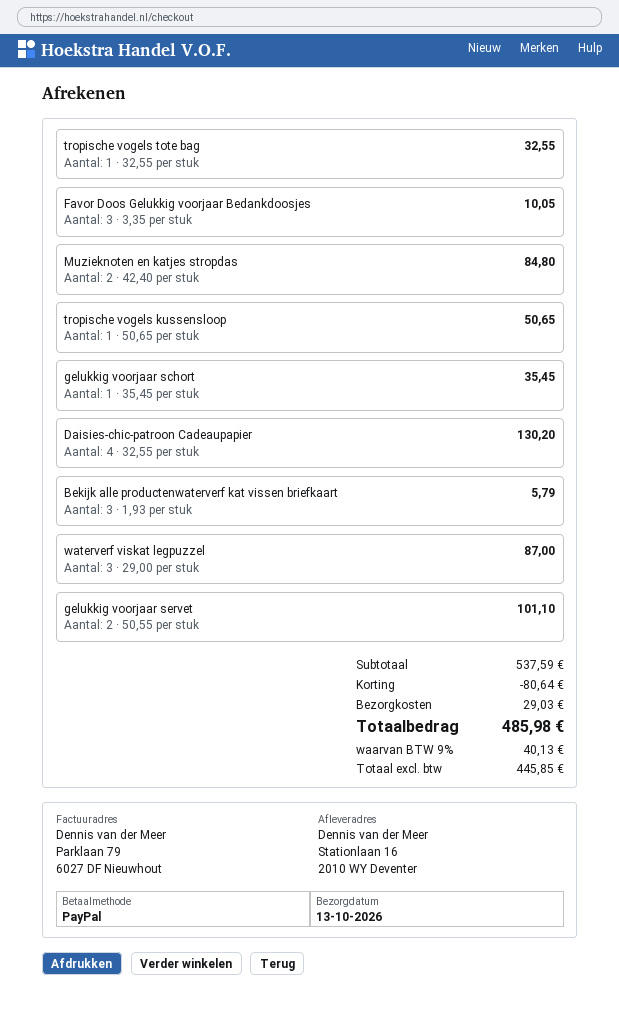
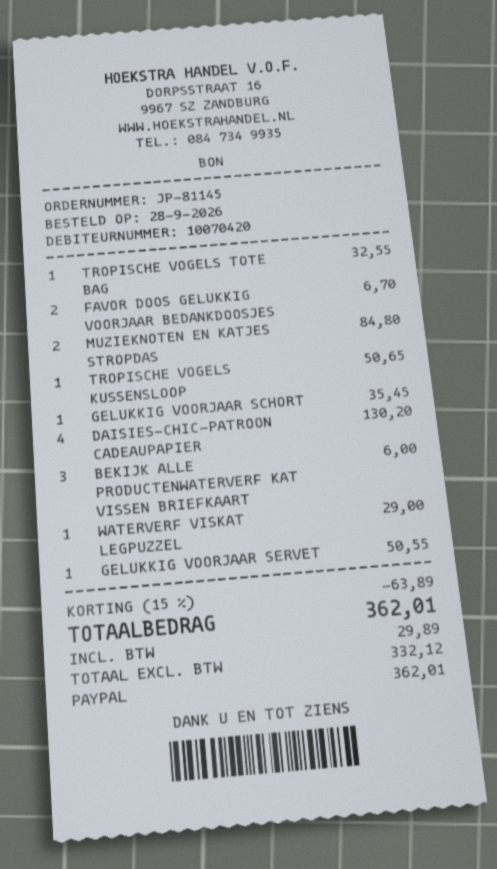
Favor Doos Gelukkig voorjaar Bedankdoosjes: 3 for 10.05 -> 2 for 6.70
Bekijk alle productenwaterverf kat vissen briefkaart: 3 for 5.79 -> 3 for 6.00
waterverf viskat legpuzzel: 3 for 87.00 -> 1 for 29.00
gelukkig voorjaar servet: 2 for 101.10 -> 1 for 50.55
discount: 80.64 -> 63.89
shipping: 29.03 -> none
net: 445.85 -> 332.12
tax: 40.13 -> 29.89
total: 485.98 -> 362.01

